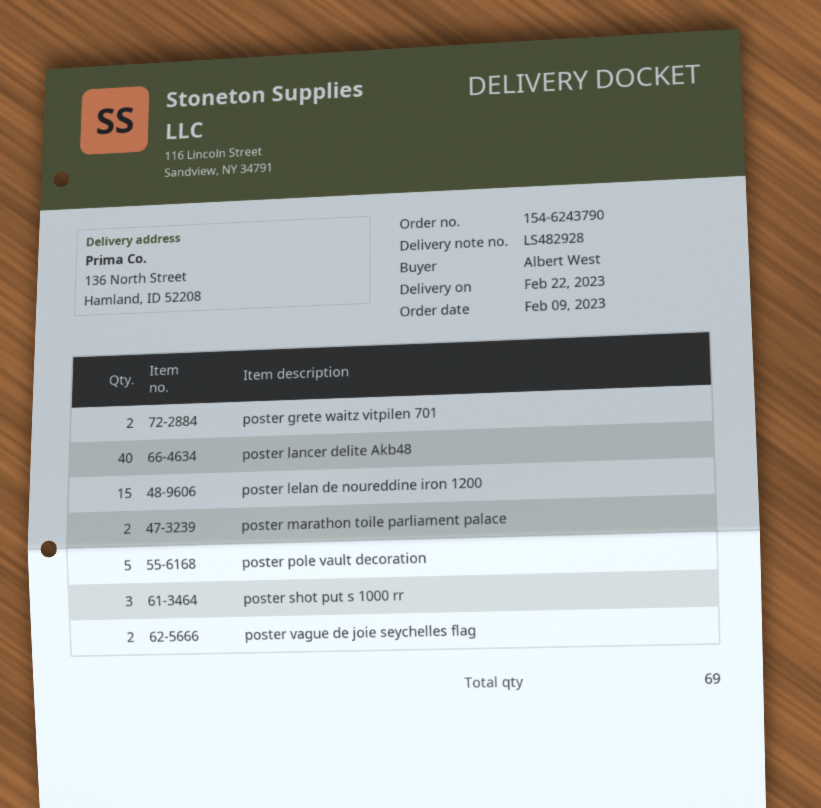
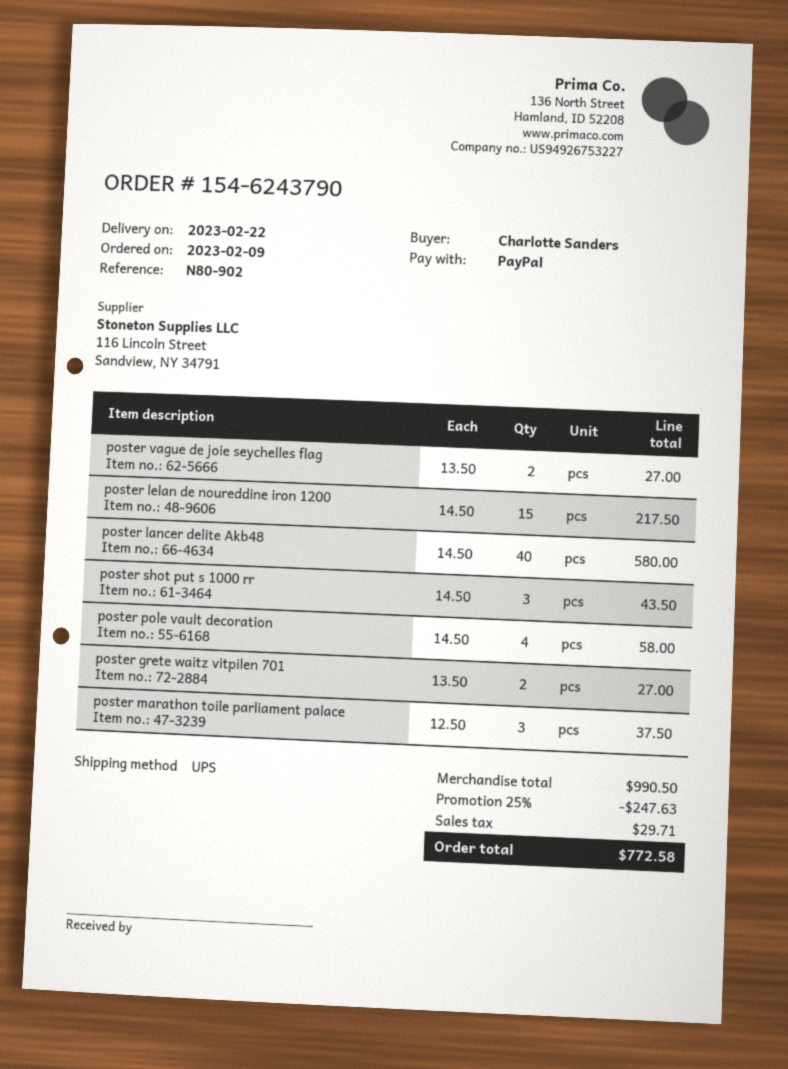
ordered by: Albert West -> Charlotte Sanders
poster marathon toile parliament palace: 2 -> 3
poster pole vault decoration: 5 -> 4

